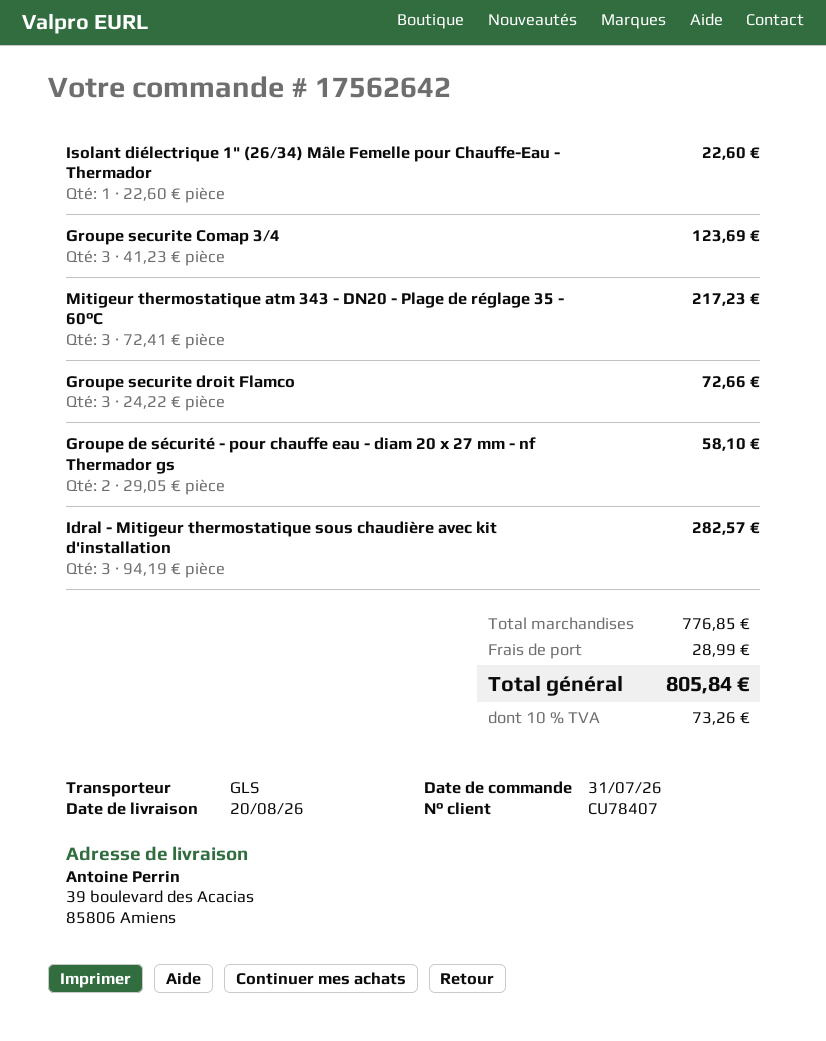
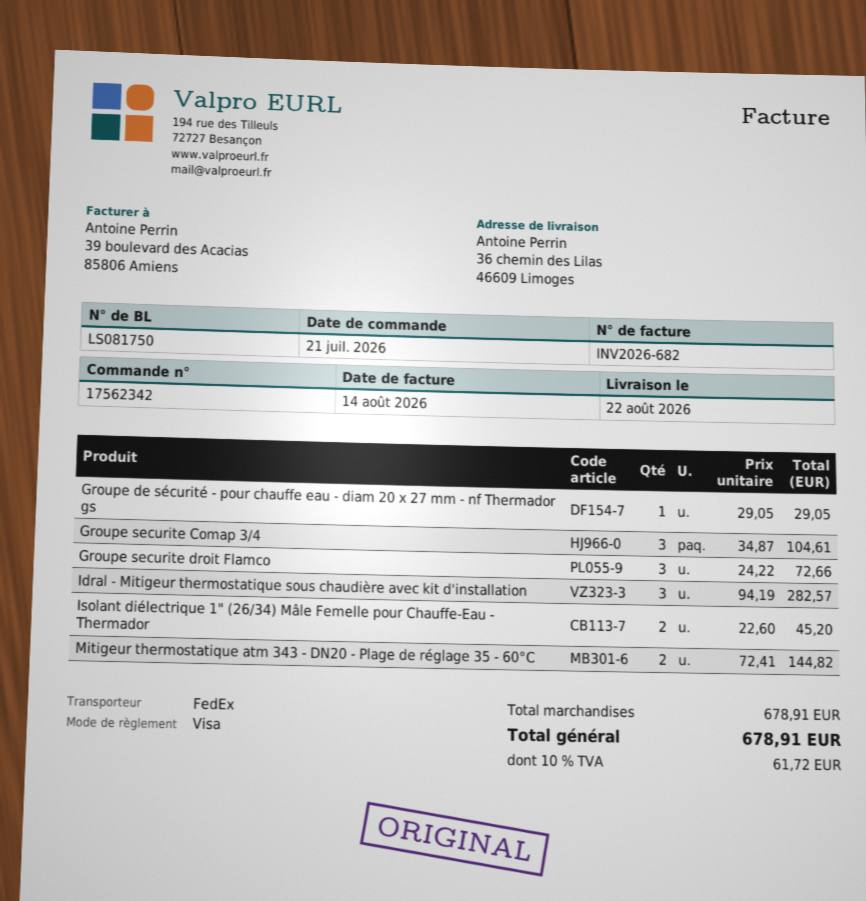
order number: 17562642 -> 17562342
order date: 2026-07-31 -> 2026-07-21
delivery date: 2026-08-20 -> 2026-08-22
shipping method: GLS -> FedEx
ship to: 39 boulevard des Acacias, 85806 Amiens -> 36 chemin des Lilas, 46609 Limoges
Isolant diélectrique 1" (26/34) Mâle Femelle pour Chauffe-Eau - Thermador: 1 x 22.60 = 22.60 -> 2 x 22.60 = 45.20
Groupe securite Comap 3/4: 3 x 41.23 = 123.69 -> 3 x 34.87 = 104.61
Mitigeur thermostatique atm 343 - DN20 - Plage de réglage 35 - 60°C: 3 x 72.41 = 217.23 -> 2 x 72.41 = 144.82
Groupe de sécurité - pour chauffe eau - diam 20 x 27 mm - nf Thermador gs: 2 x 29.05 = 58.10 -> 1 x 29.05 = 29.05
subtotal: 776.85 -> 678.91
shipping: 28.99 -> none
tax: 10% = 73.26 -> 10% = 61.72
total: 805.84 -> 678.91

